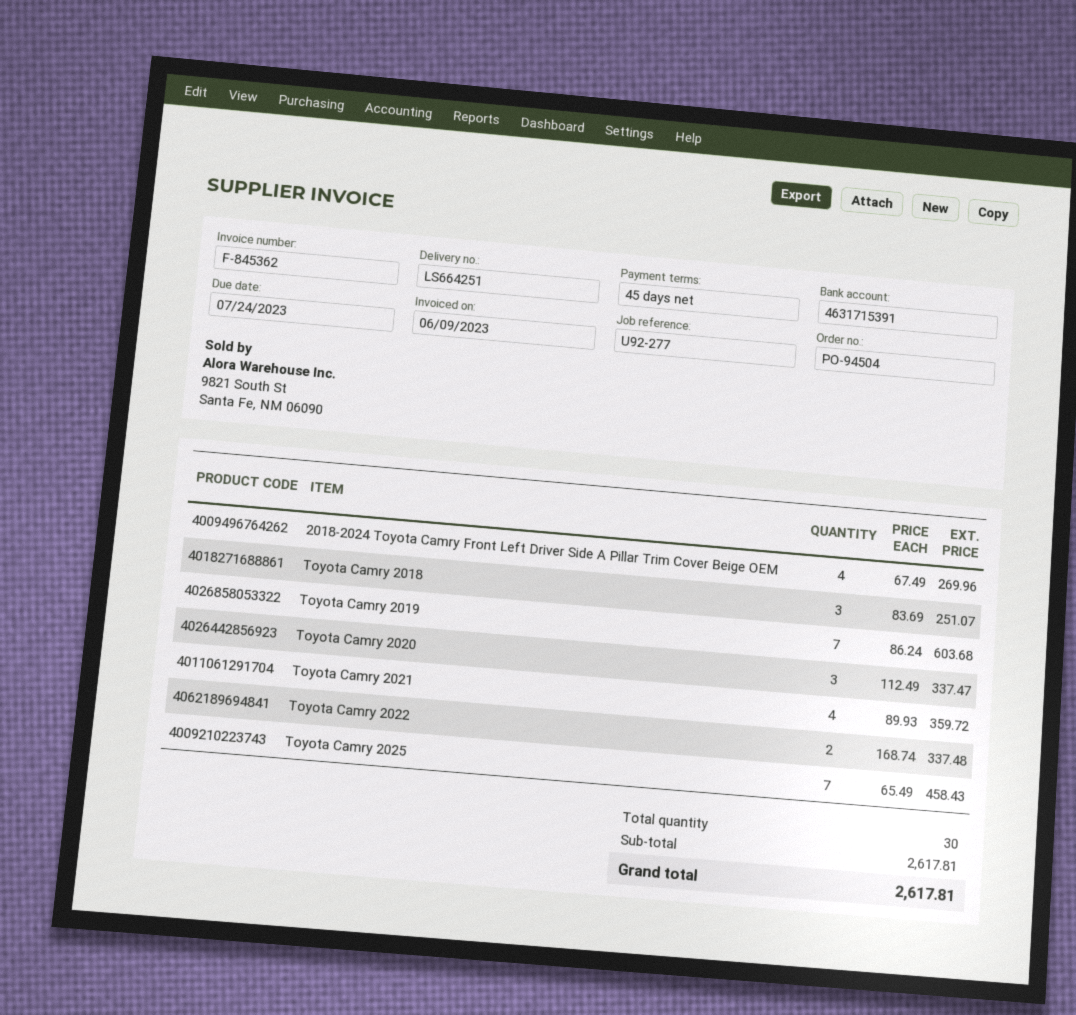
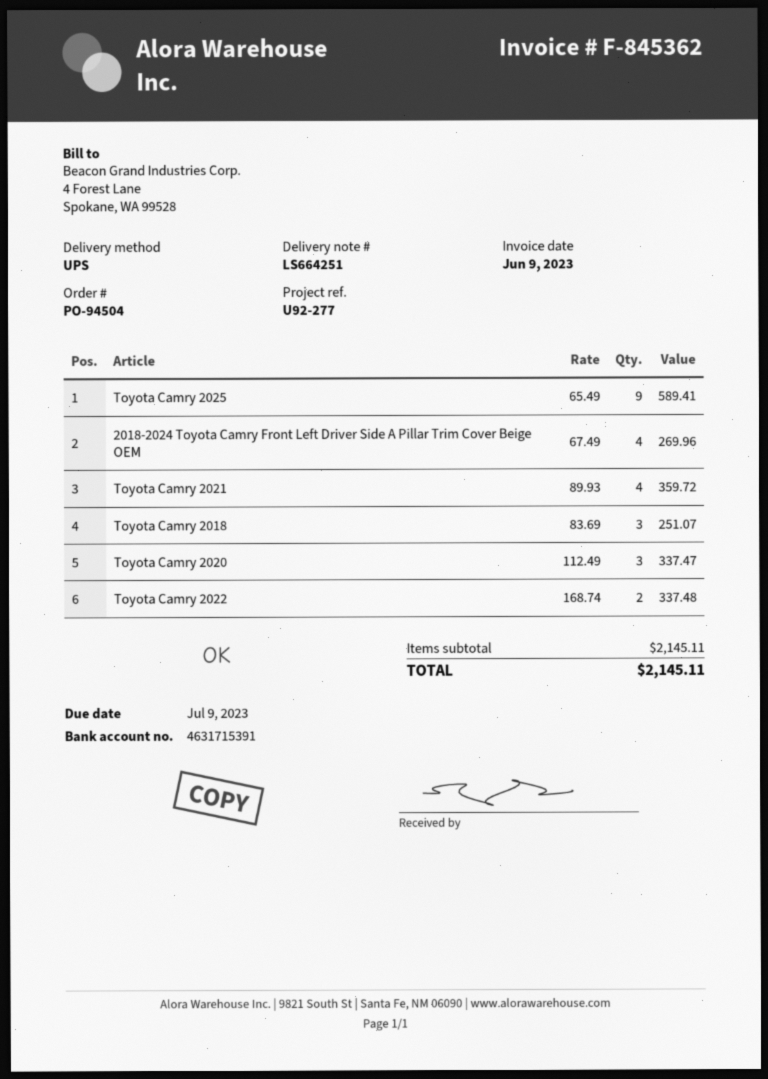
due date: 2023-07-24 -> 2023-07-09
Toyota Camry 2019: 7 x 86.24 = 603.68 -> none
Toyota Camry 2025: 7 x 65.49 = 458.43 -> 9 x 65.49 = 589.41
subtotal: 2617.81 -> 2145.11
total: 2617.81 -> 2145.11

